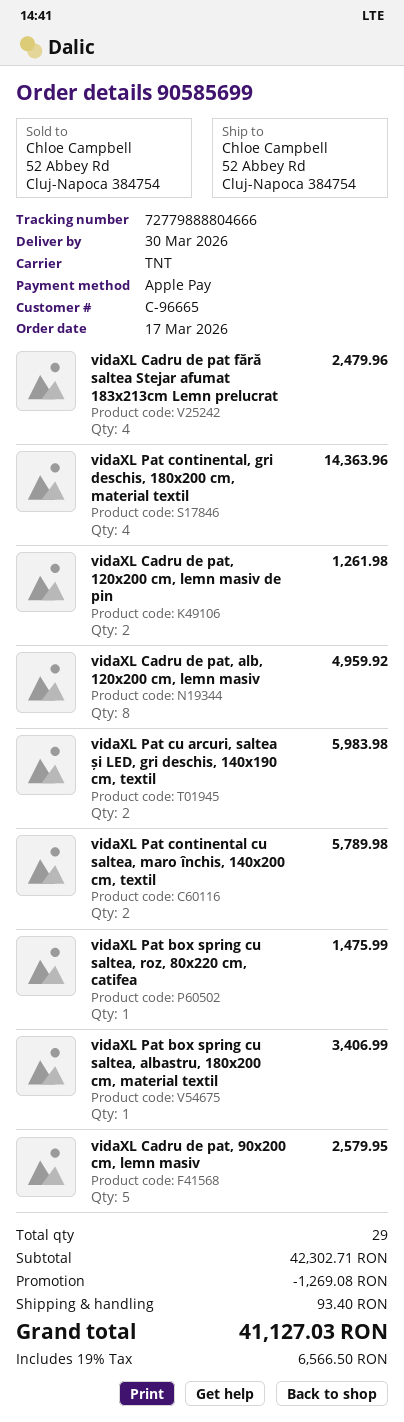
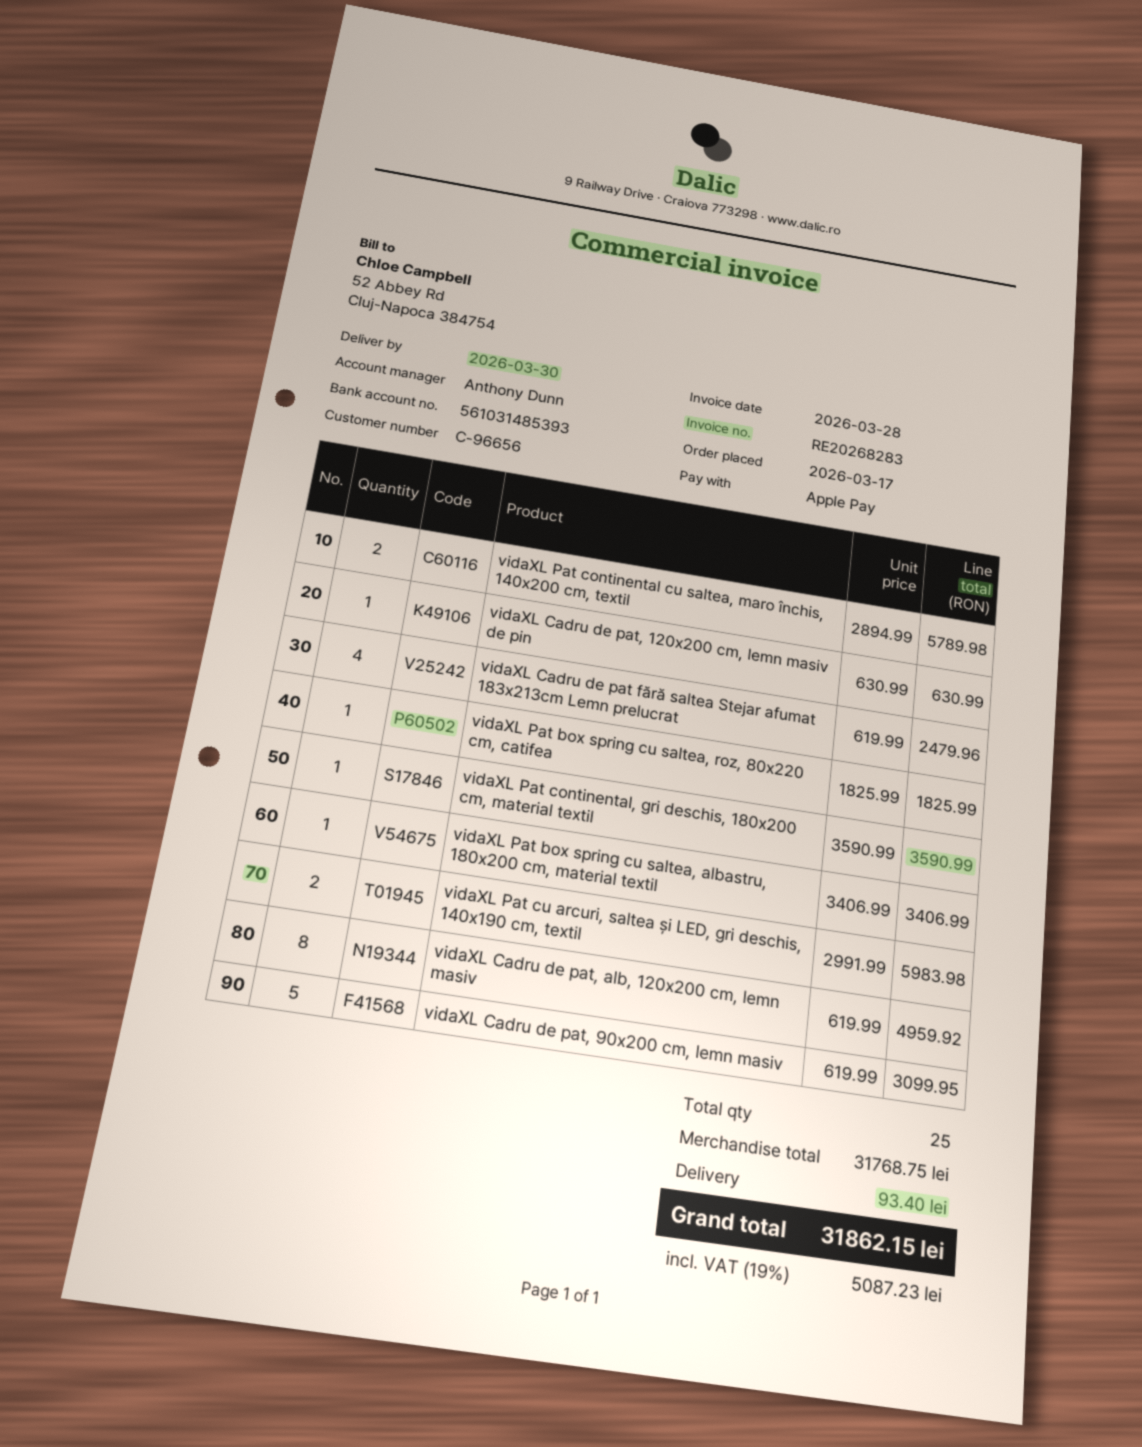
customer number: C-96665 -> C-96656
vidaXL Pat continental, gri deschis, 180x200 cm, material textil: 4 for 14363.96 -> 1 for 3590.99
vidaXL Cadru de pat, 120x200 cm, lemn masiv de pin: 2 for 1261.98 -> 1 for 630.99
vidaXL Pat box spring cu saltea, roz, 80x220 cm, catifea: 1 for 1475.99 -> 1 for 1825.99
vidaXL Cadru de pat, 90x200 cm, lemn masiv: 5 for 2579.95 -> 5 for 3099.95
total quantity: 29 -> 25
subtotal: 42302.71 -> 31768.75
discount: 1269.08 -> none
tax: 19% = 6566.50 -> 19% = 5087.23
total: 41127.03 -> 31862.15

